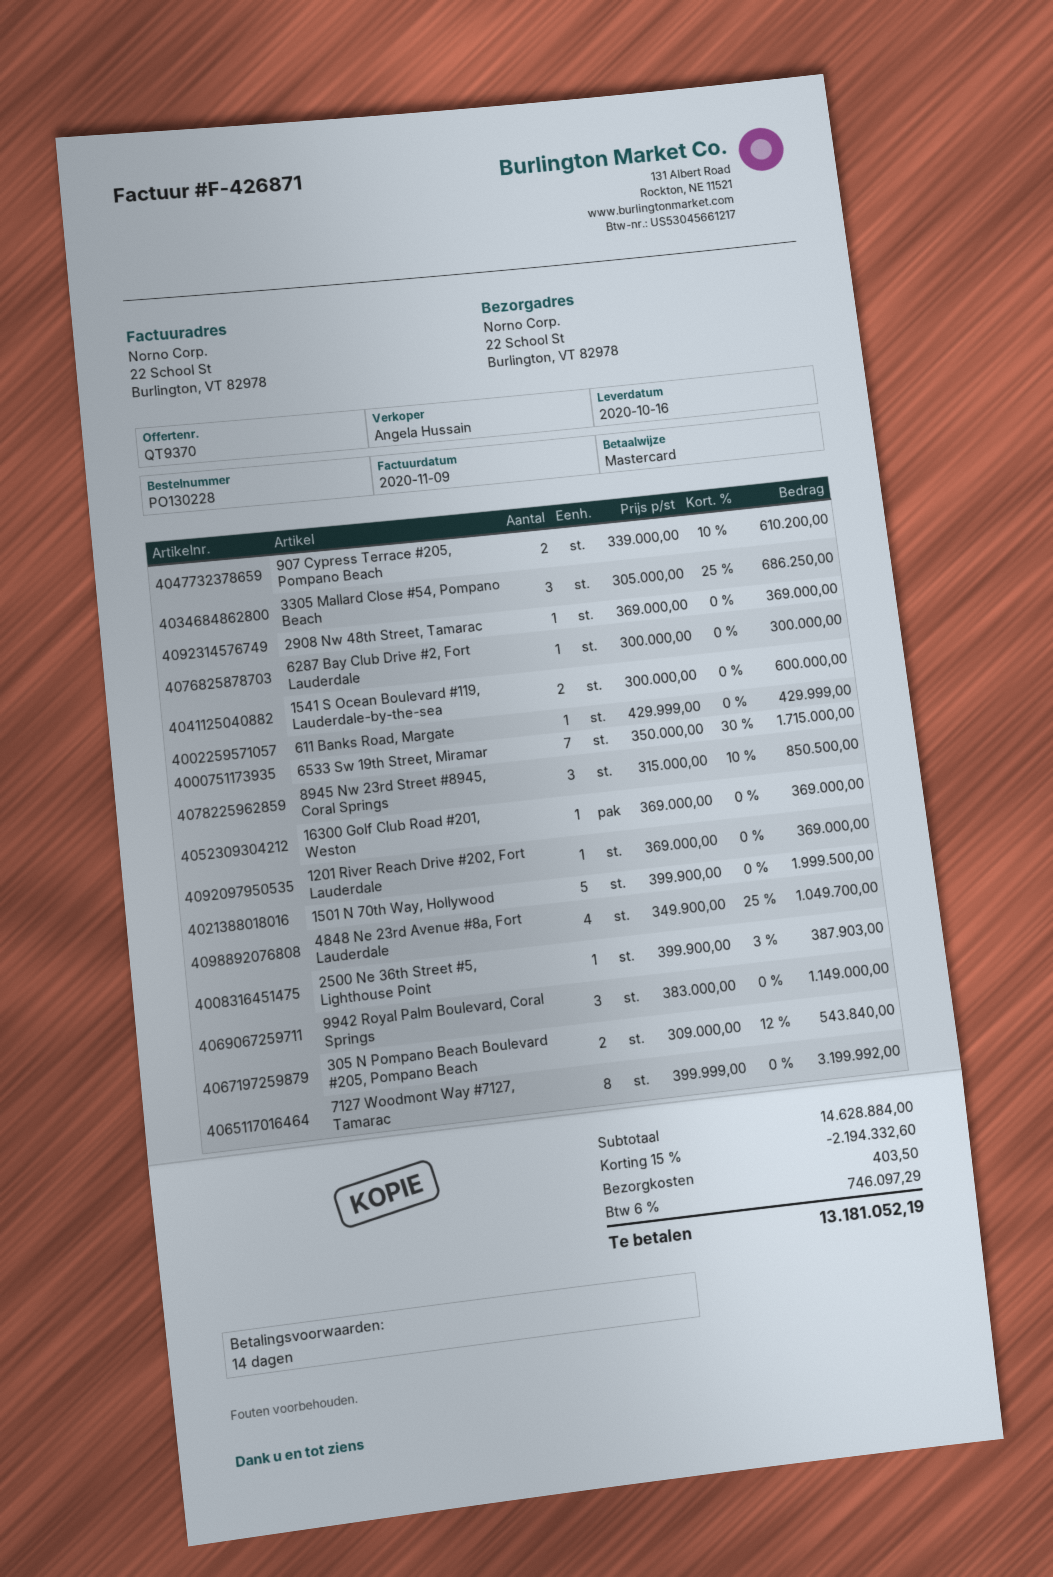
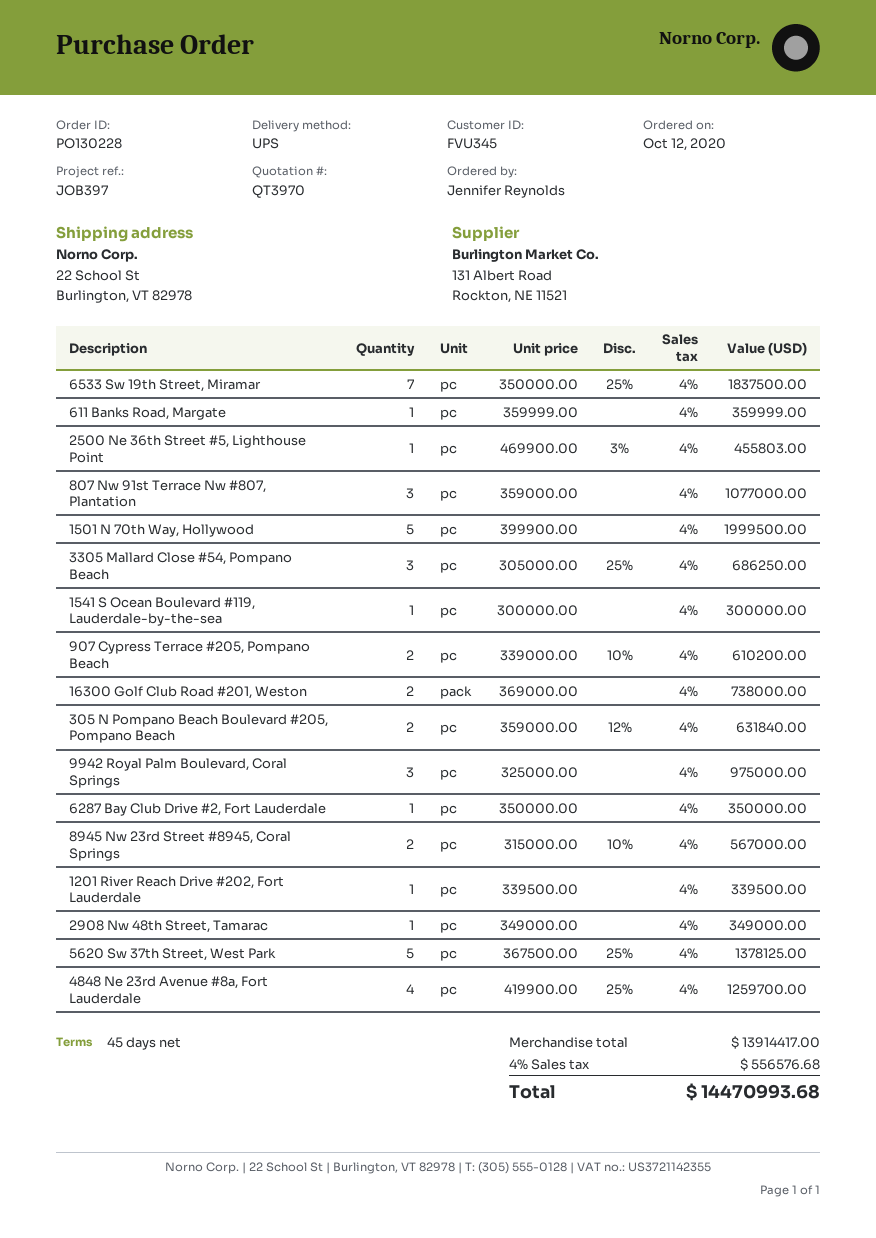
quote number: QT9370 -> QT3970
payment terms: 14 days -> 45 days
2908 Nw 48th Street, Tamarac: 1 x 369000.00 = 369000.00 -> 1 x 349000.00 = 349000.00
6287 Bay Club Drive #2, Fort Lauderdale: 1 x 300000.00 = 300000.00 -> 1 x 350000.00 = 350000.00
1541 S Ocean Boulevard #119, Lauderdale-by-the-sea: 2 x 300000.00 = 600000.00 -> 1 x 300000.00 = 300000.00
611 Banks Road, Margate: 1 x 429999.00 = 429999.00 -> 1 x 359999.00 = 359999.00
6533 Sw 19th Street, Miramar: 7 x 350000.00 - 30% = 1715000.00 -> 7 x 350000.00 - 25% = 1837500.00
8945 Nw 23rd Street #8945, Coral Springs: 3 x 315000.00 - 10% = 850500.00 -> 2 x 315000.00 - 10% = 567000.00
16300 Golf Club Road #201, Weston: 1 x 369000.00 = 369000.00 -> 2 x 369000.00 = 738000.00
1201 River Reach Drive #202, Fort Lauderdale: 1 x 369000.00 = 369000.00 -> 1 x 339500.00 = 339500.00
4848 Ne 23rd Avenue #8a, Fort Lauderdale: 4 x 349900.00 - 25% = 1049700.00 -> 4 x 419900.00 - 25% = 1259700.00
2500 Ne 36th Street #5, Lighthouse Point: 1 x 399900.00 - 3% = 387903.00 -> 1 x 469900.00 - 3% = 455803.00
9942 Royal Palm Boulevard, Coral Springs: 3 x 383000.00 = 1149000.00 -> 3 x 325000.00 = 975000.00
305 N Pompano Beach Boulevard #205, Pompano Beach: 2 x 309000.00 - 12% = 543840.00 -> 2 x 359000.00 - 12% = 631840.00
7127 Woodmont Way #7127, Tamarac: 8 x 399999.00 = 3199992.00 -> none
807 Nw 91st Terrace Nw #807, Plantation: none -> 3 x 359000.00 = 1077000.00
5620 Sw 37th Street, West Park: none -> 5 x 367500.00 - 25% = 1378125.00
subtotal: 14628884.00 -> 13914417.00
discount: 15% = 2194332.60 -> none
shipping: 403.50 -> none
tax: 6% = 746097.29 -> 4% = 556576.68
total: 13181052.19 -> 14470993.68

